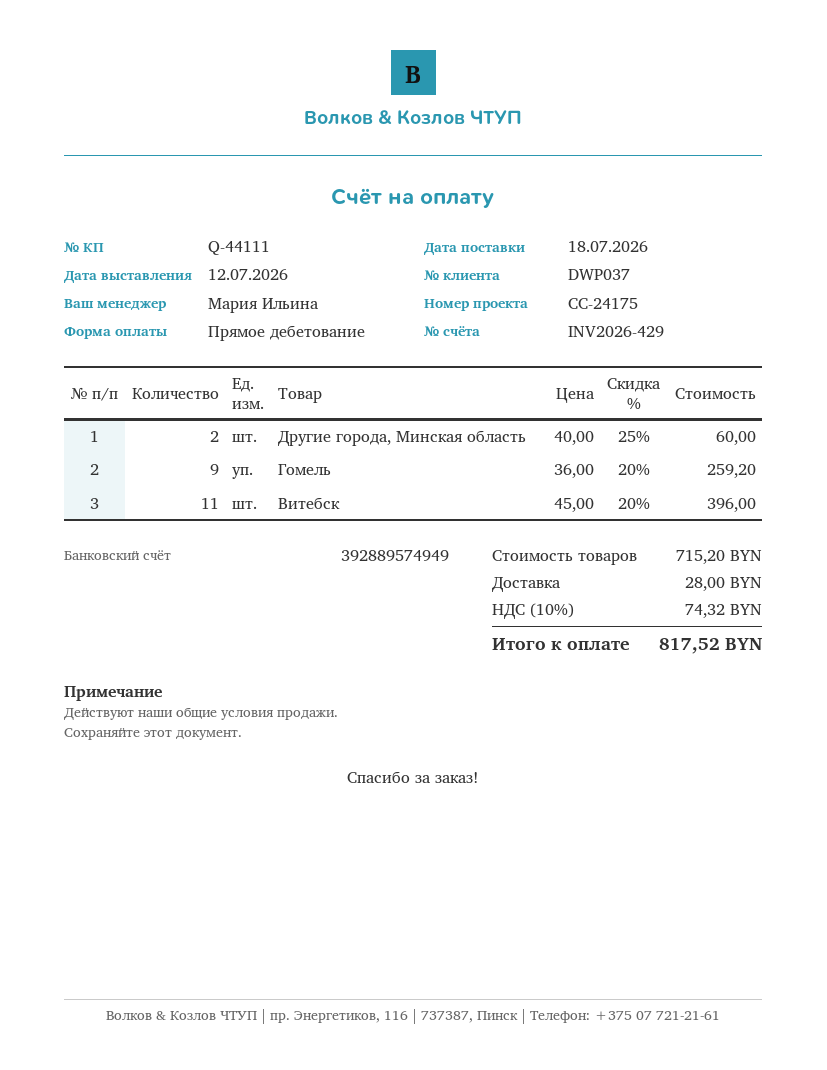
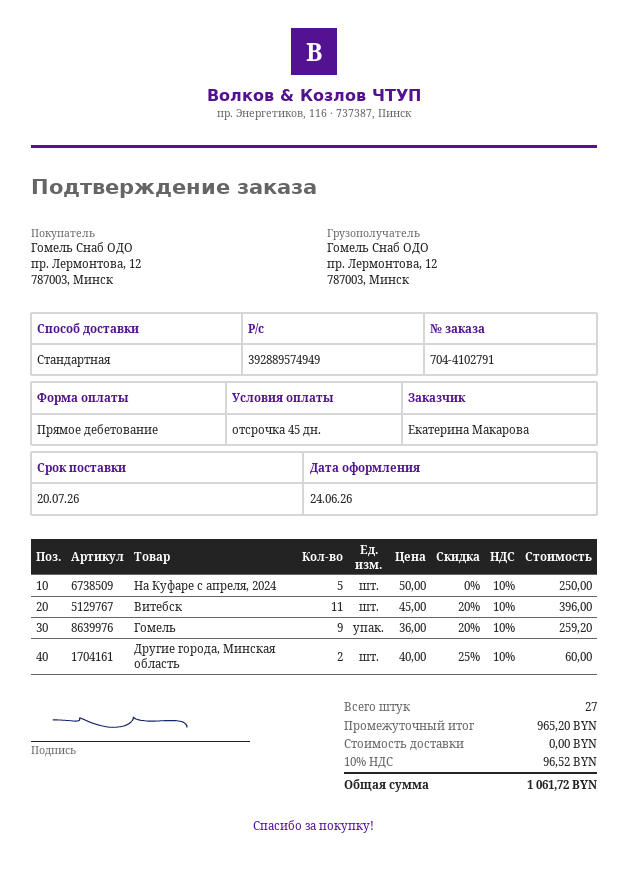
delivery date: 2026-07-18 -> 2026-07-20
На Куфаре с апреля, 2024: none -> 5 x 50.00 = 250.00
subtotal: 715.20 -> 965.20
shipping: 28.00 -> 0.00
tax: 10% = 74.32 -> 10% = 96.52
total: 817.52 -> 1061.72

